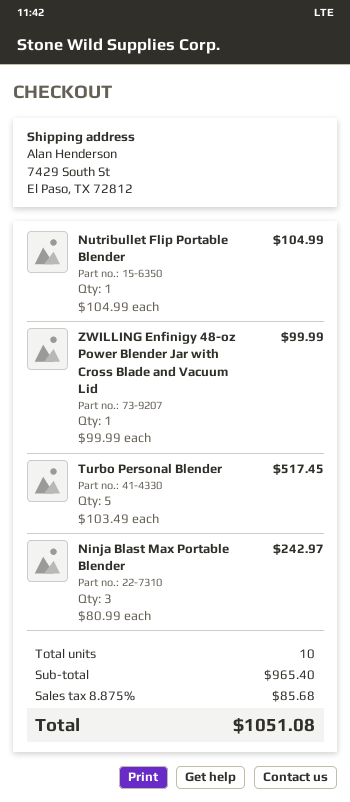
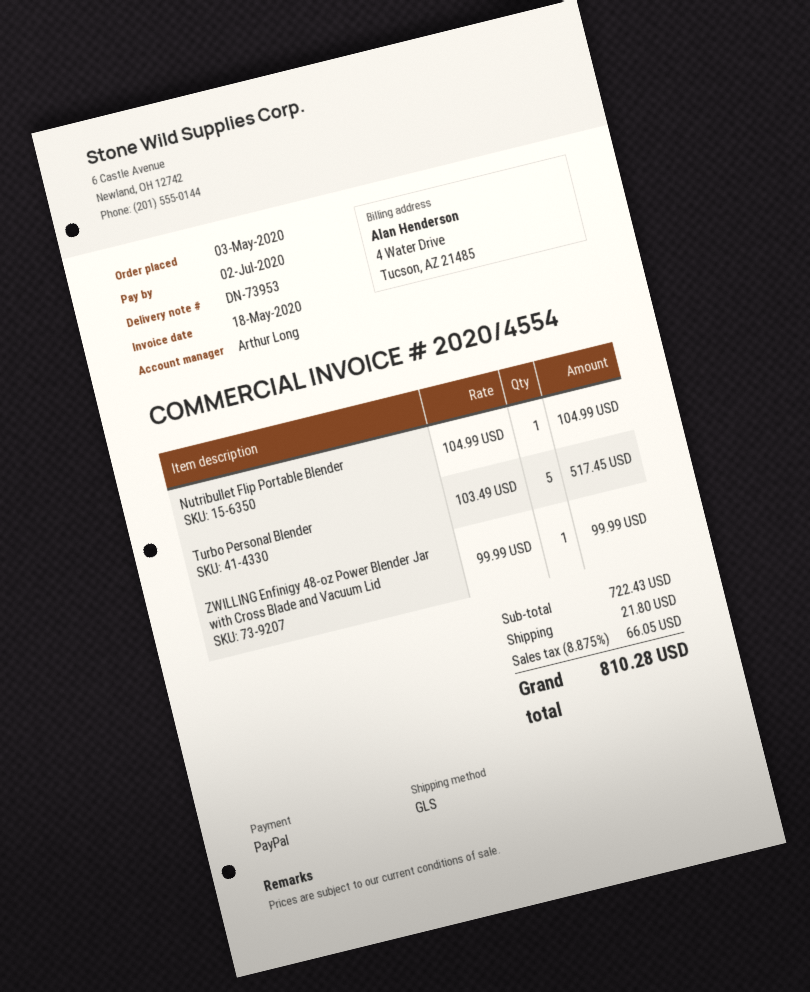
Ninja Blast Max Portable Blender: 3 x 80.99 = 242.97 -> none
subtotal: 965.40 -> 722.43
shipping: none -> 21.80
tax: 8.875% = 85.68 -> 8.875% = 66.05
total: 1051.08 -> 810.28

